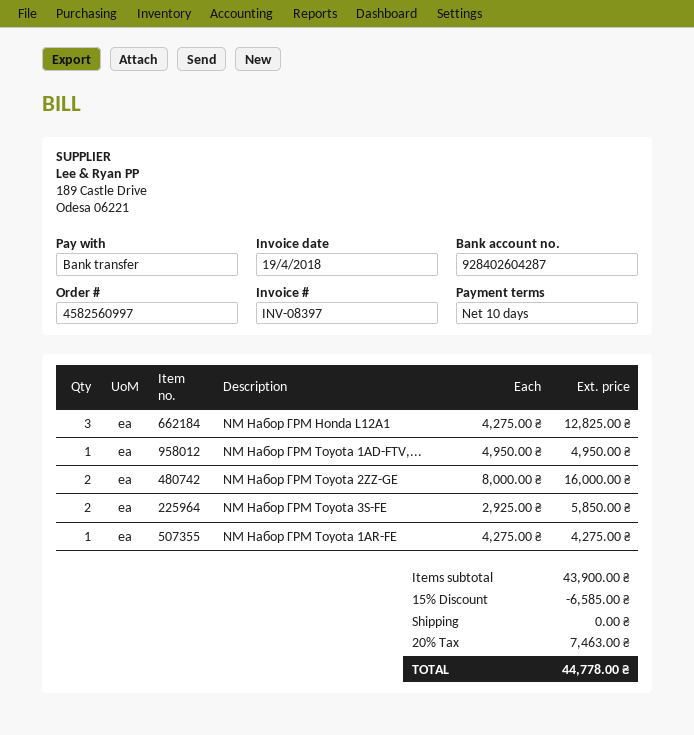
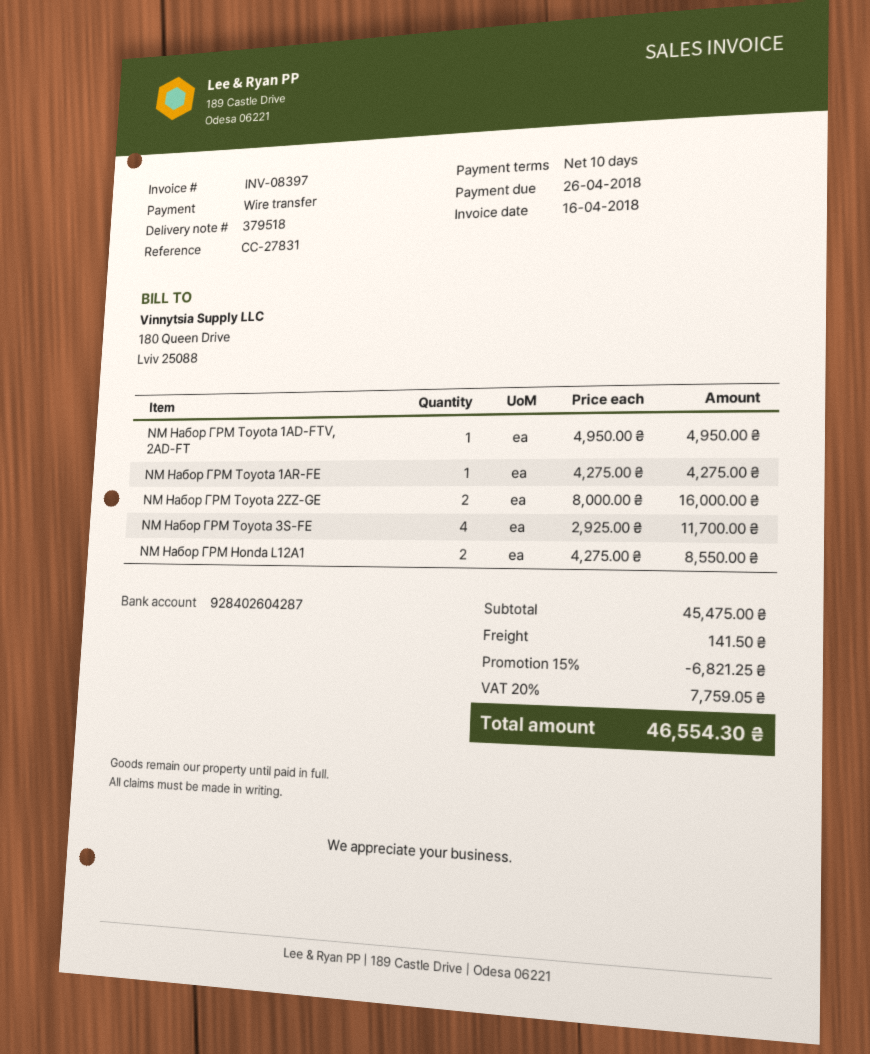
invoice date: 2018-04-19 -> 2018-04-16
NM Набор ГРМ Honda L12A1: 3 x 4275.00 = 12825.00 -> 2 x 4275.00 = 8550.00
NM Набор ГРМ Toyota 3S-FE: 2 x 2925.00 = 5850.00 -> 4 x 2925.00 = 11700.00
subtotal: 43900.00 -> 45475.00
discount: 15% = 6585.00 -> 15% = 6821.25
shipping: 0.00 -> 141.50
tax: 20% = 7463.00 -> 20% = 7759.05
total: 44778.00 -> 46554.30

